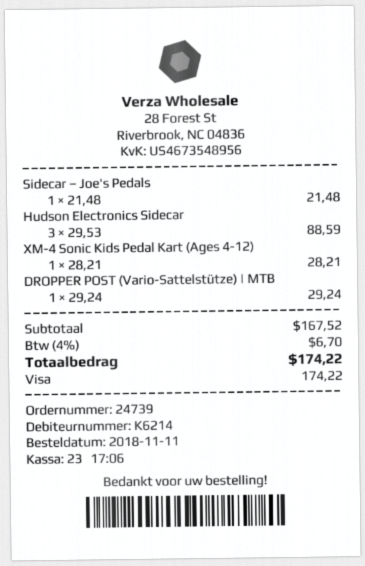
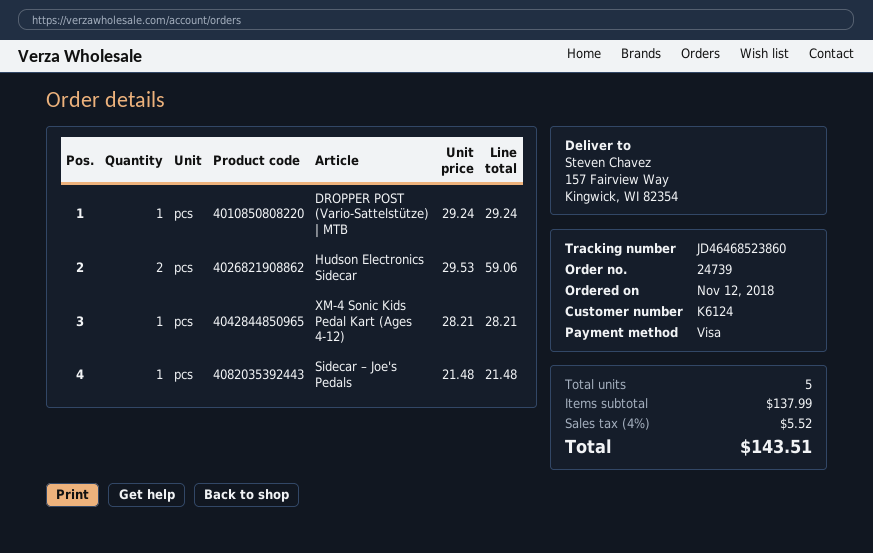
order date: 2018-11-11 -> 2018-11-12
customer number: K6214 -> K6124
Hudson Electronics Sidecar: 3 x 29.53 = 88.59 -> 2 x 29.53 = 59.06
subtotal: 167.52 -> 137.99
tax: 4% = 6.70 -> 4% = 5.52
total: 174.22 -> 143.51

